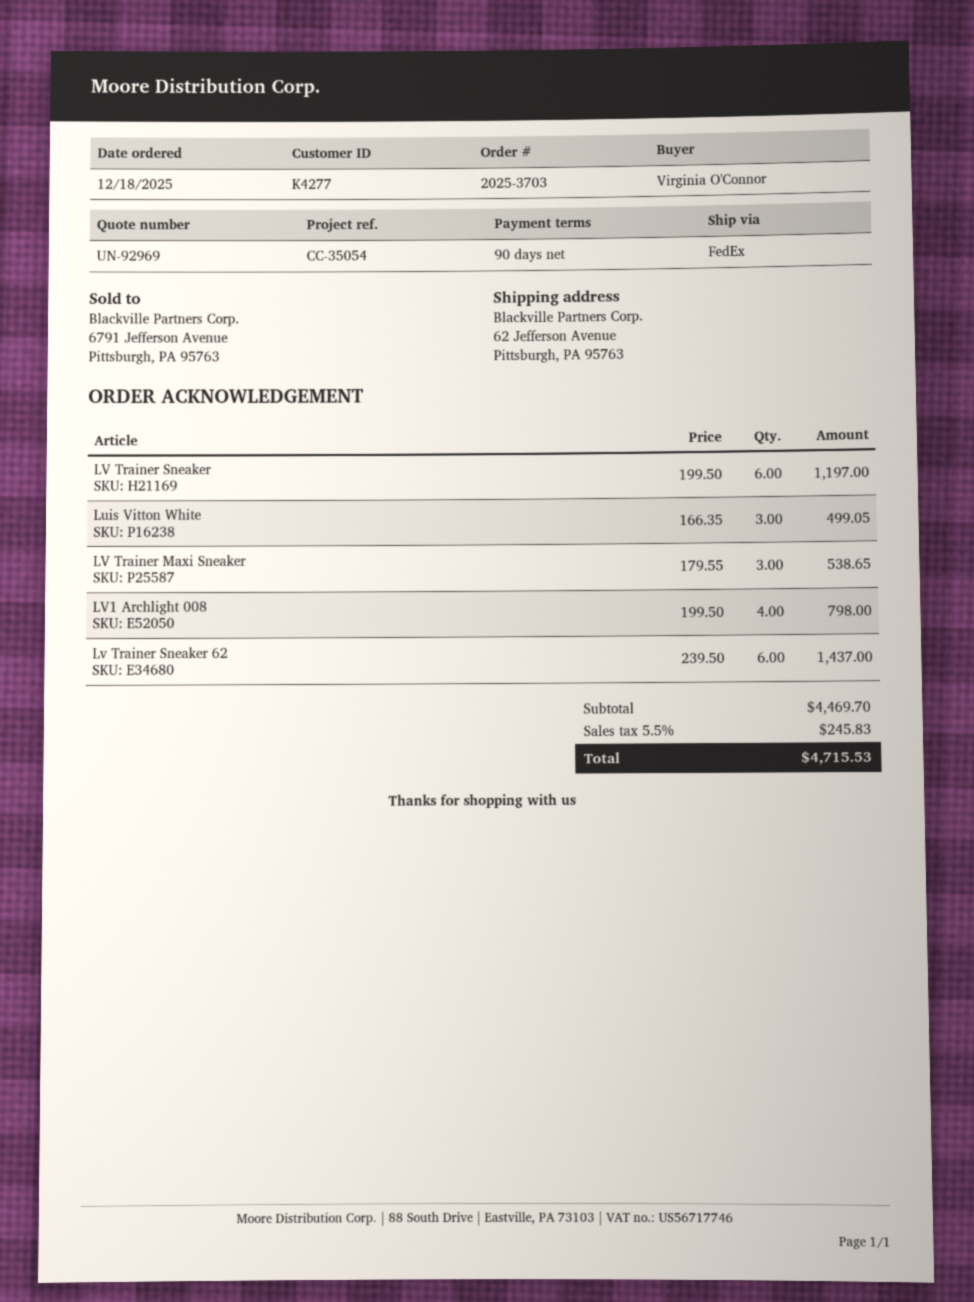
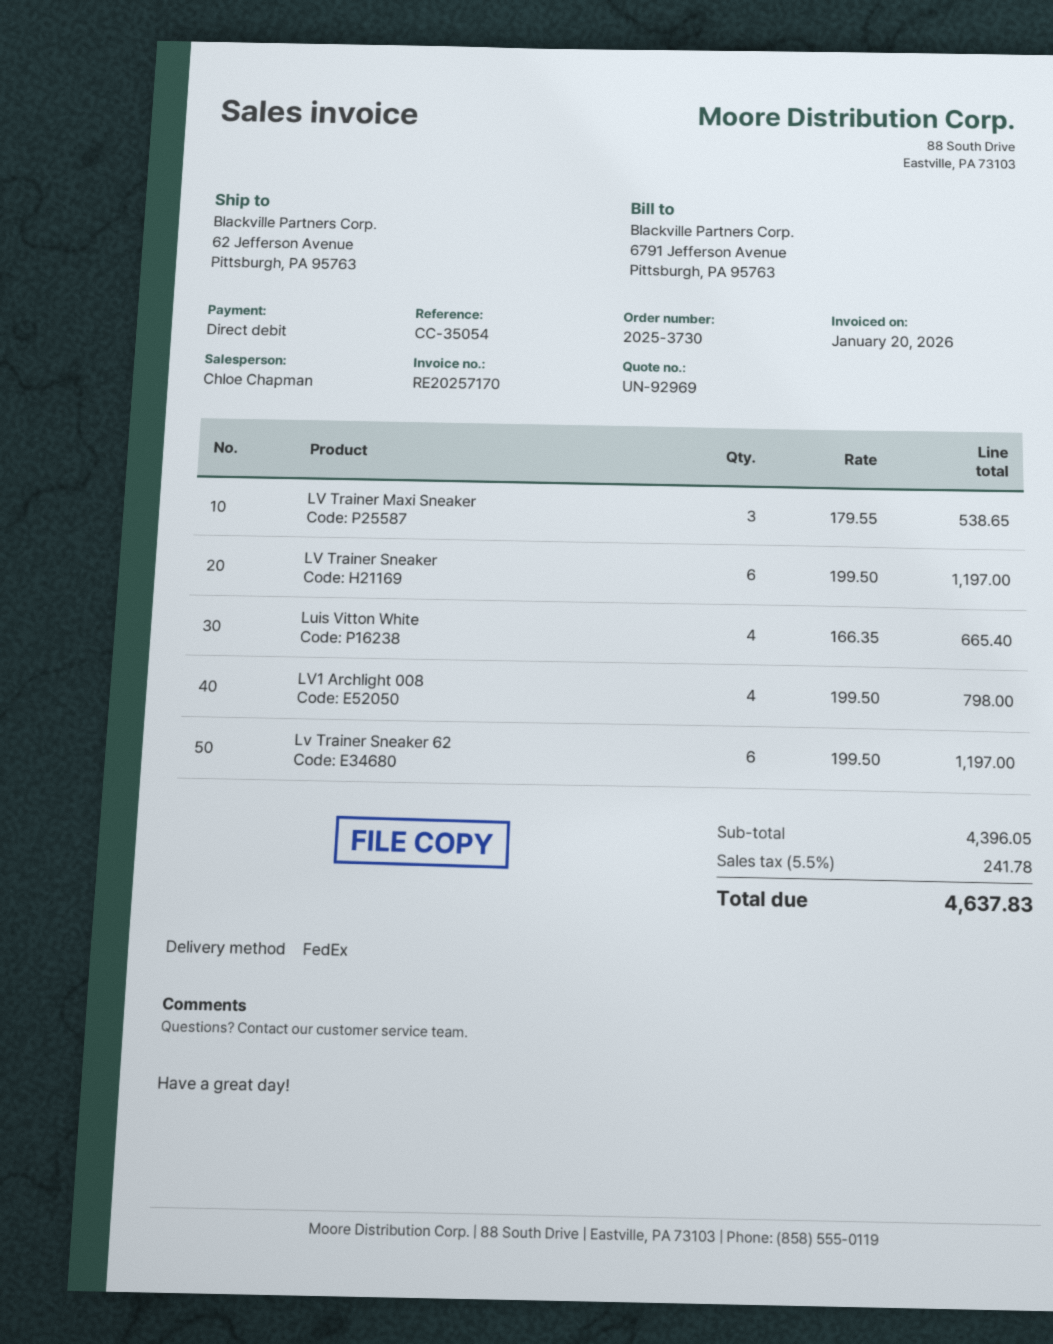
order number: 2025-3703 -> 2025-3730
Luis Vitton White: 3 x 166.35 = 499.05 -> 4 x 166.35 = 665.40
Lv Trainer Sneaker 62: 6 x 239.50 = 1437.00 -> 6 x 199.50 = 1197.00
subtotal: 4469.70 -> 4396.05
tax: 5.5% = 245.83 -> 5.5% = 241.78
total: 4715.53 -> 4637.83

